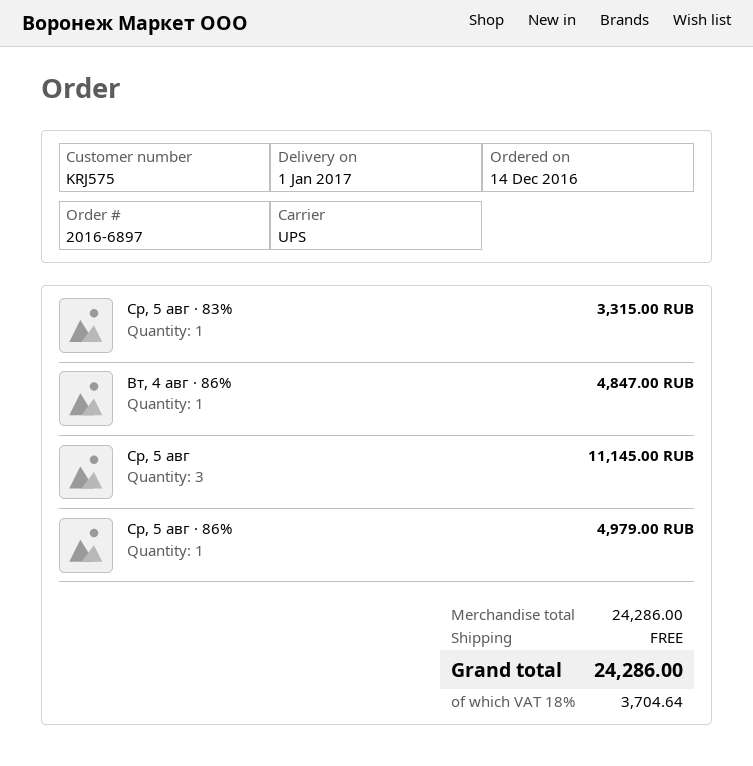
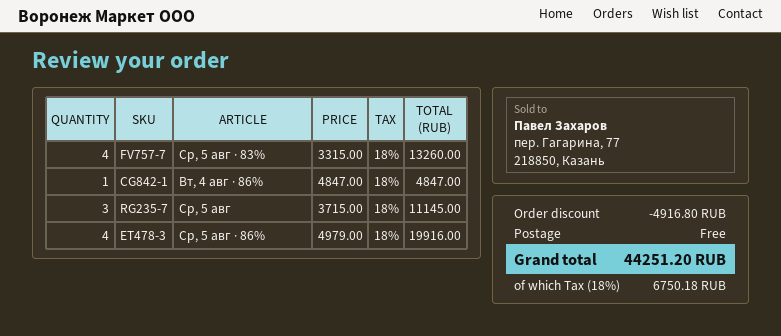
Ср, 5 авг · 83%: 1 for 3315.00 -> 4 for 13260.00
Ср, 5 авг · 86%: 1 for 4979.00 -> 4 for 19916.00
discount: none -> 4916.80
tax: 18% = 3704.64 -> 18% = 6750.18
total: 24286.00 -> 44251.20

